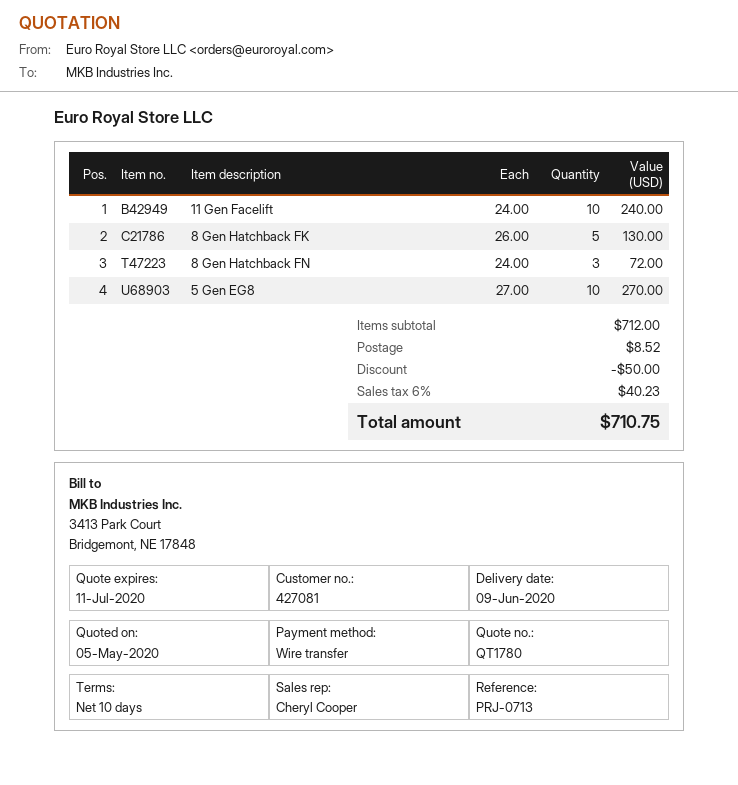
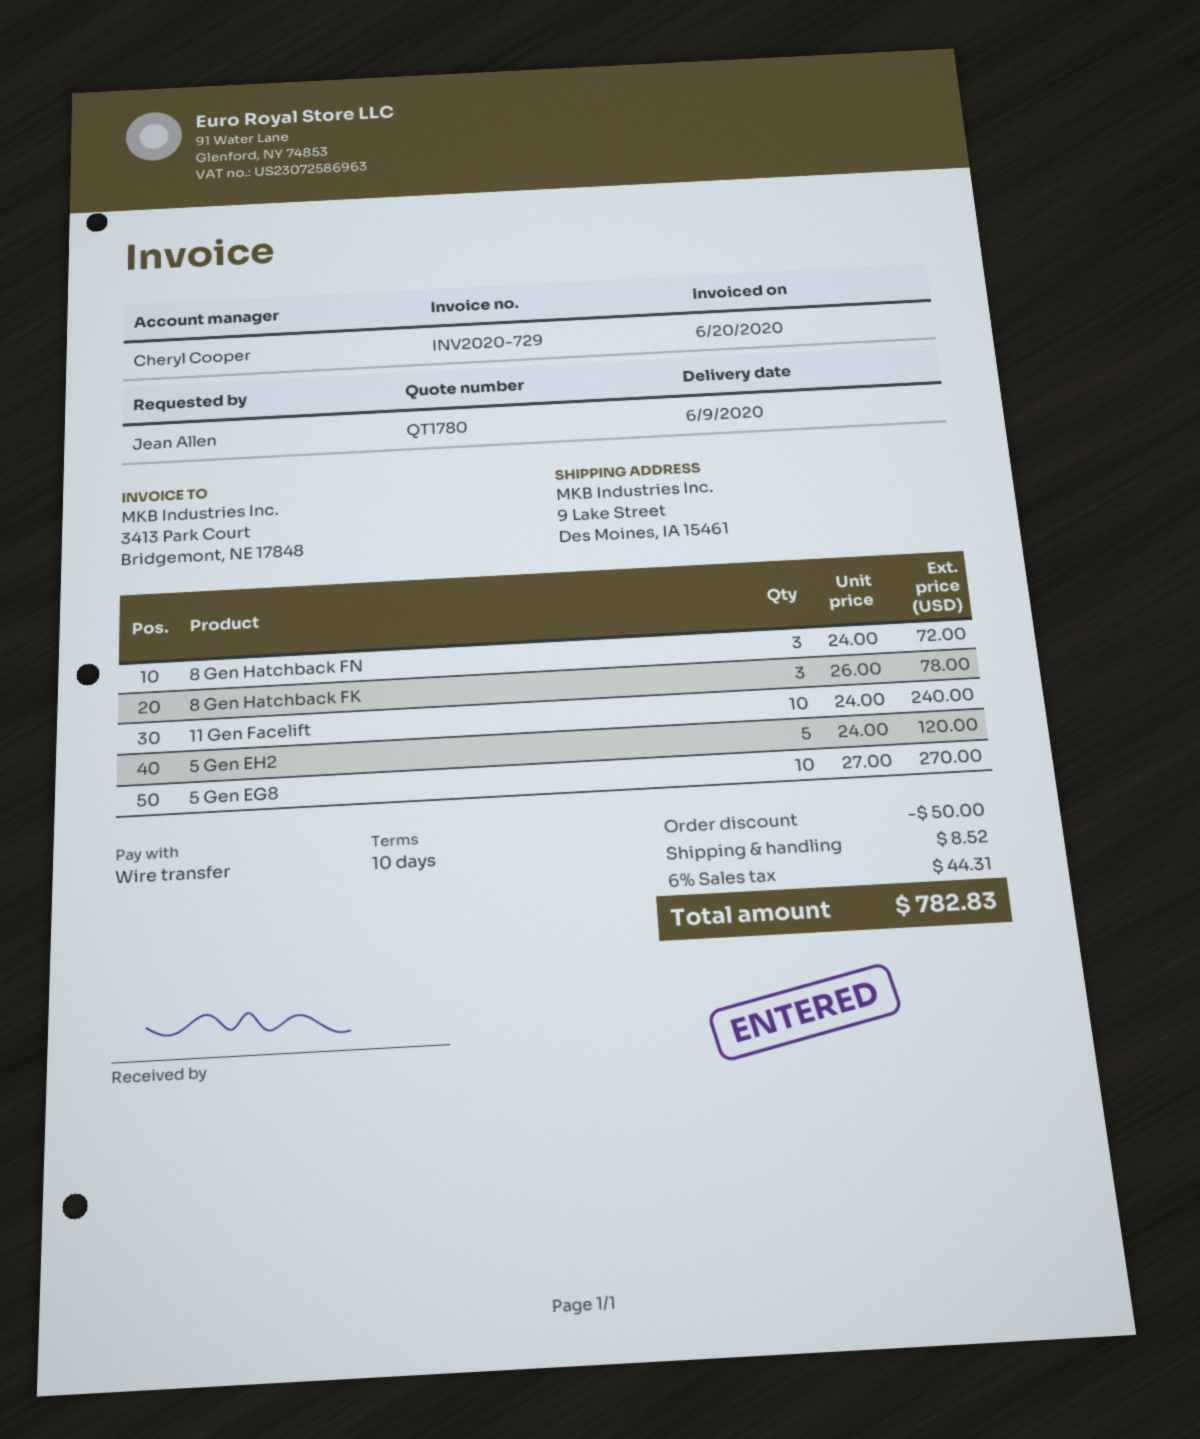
8 Gen Hatchback FK: 5 x 26.00 = 130.00 -> 3 x 26.00 = 78.00
5 Gen EH2: none -> 5 x 24.00 = 120.00
tax: 6% = 40.23 -> 6% = 44.31
total: 710.75 -> 782.83

